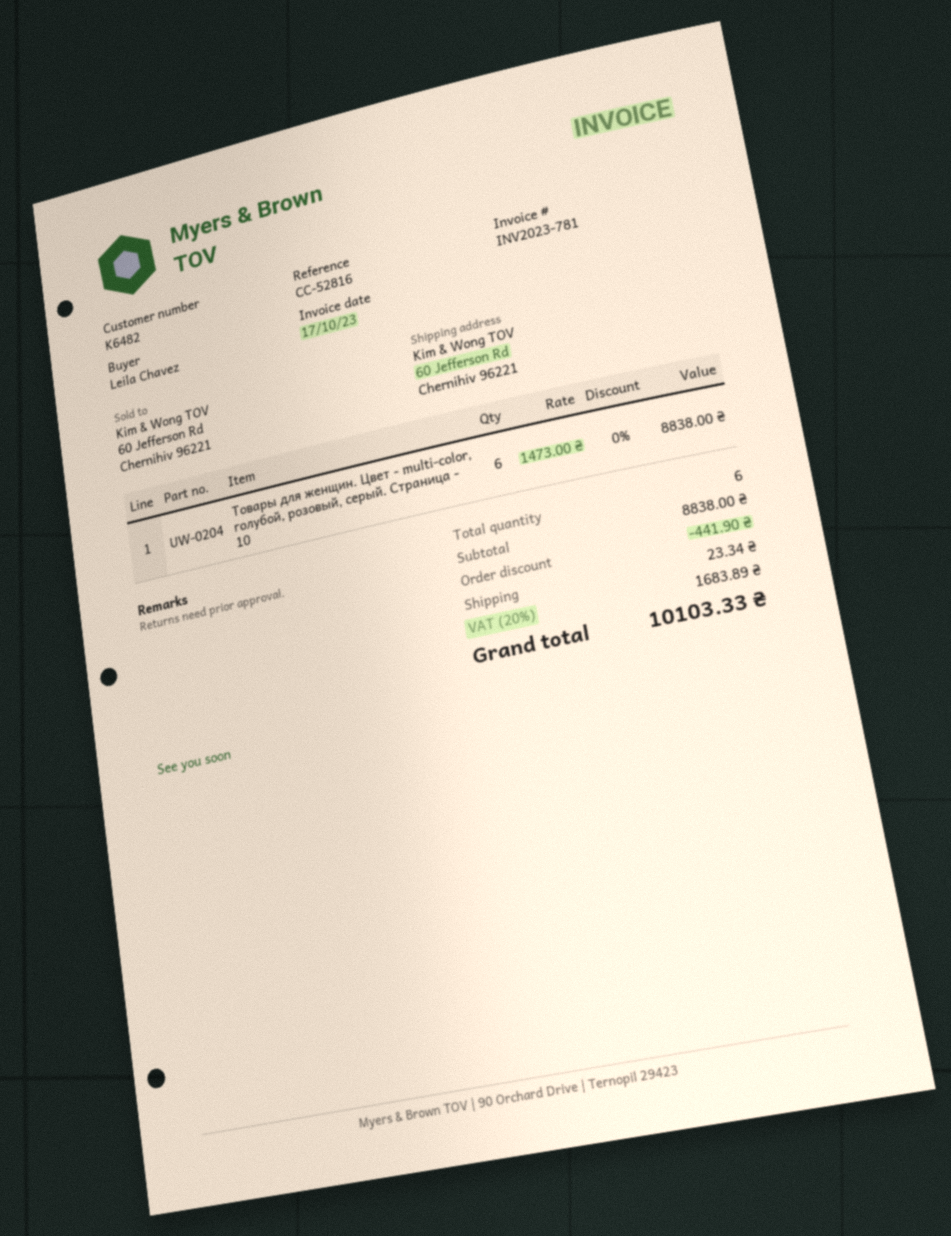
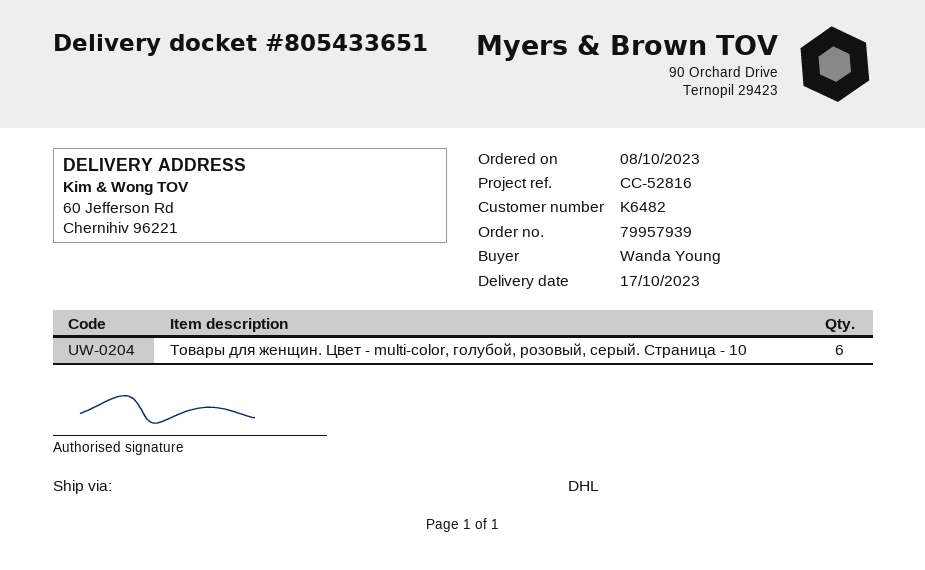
ordered by: Leila Chavez -> Wanda Young

